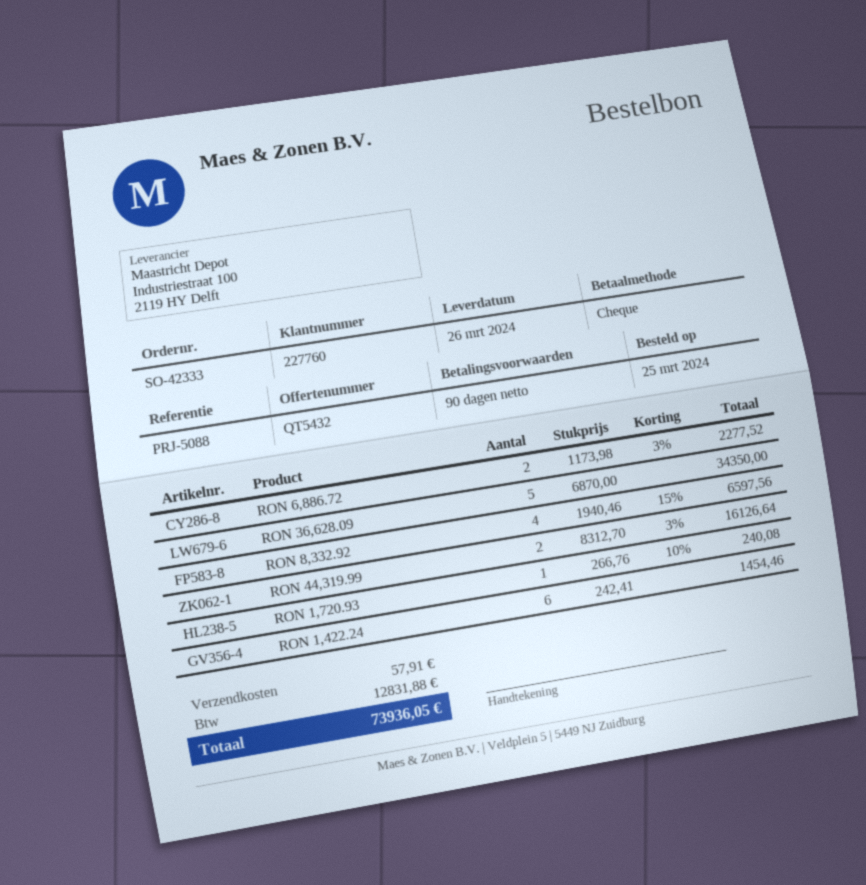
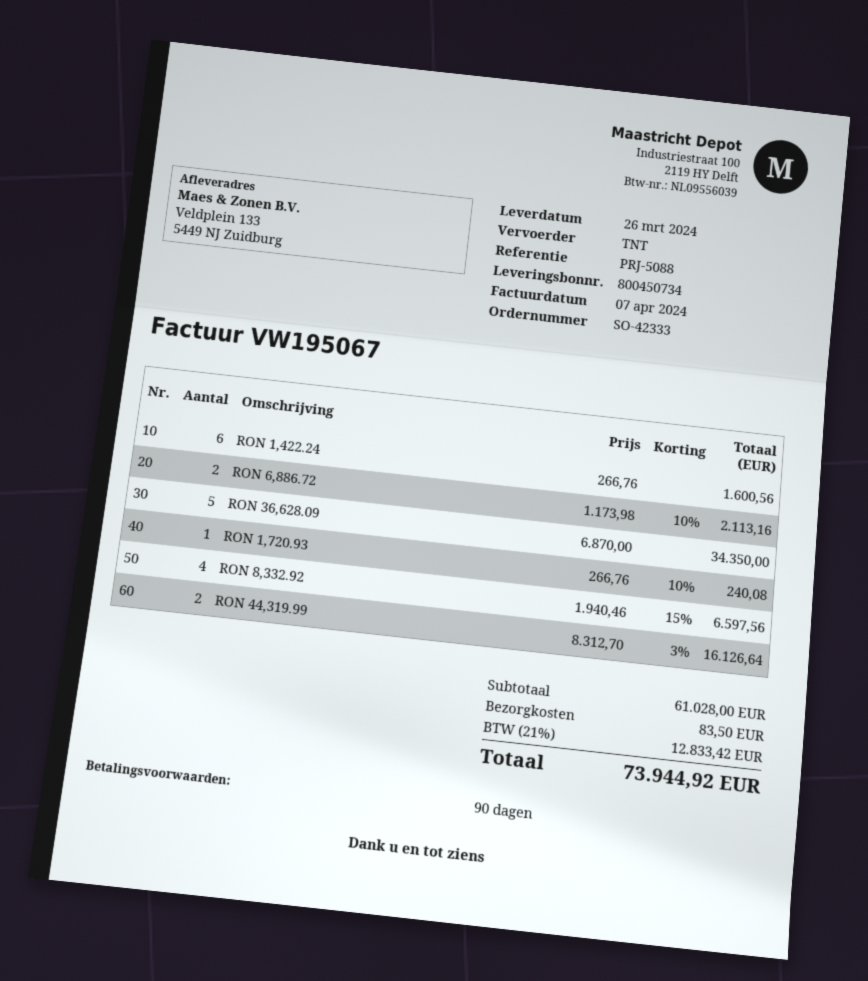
RON 6,886.72: 2 x 1173.98 - 3% = 2277.52 -> 2 x 1173.98 - 10% = 2113.16
RON 1,422.24: 6 x 242.41 = 1454.46 -> 6 x 266.76 = 1600.56
shipping: 57.91 -> 83.50
tax: 12831.88 -> 12833.42
total: 73936.05 -> 73944.92

